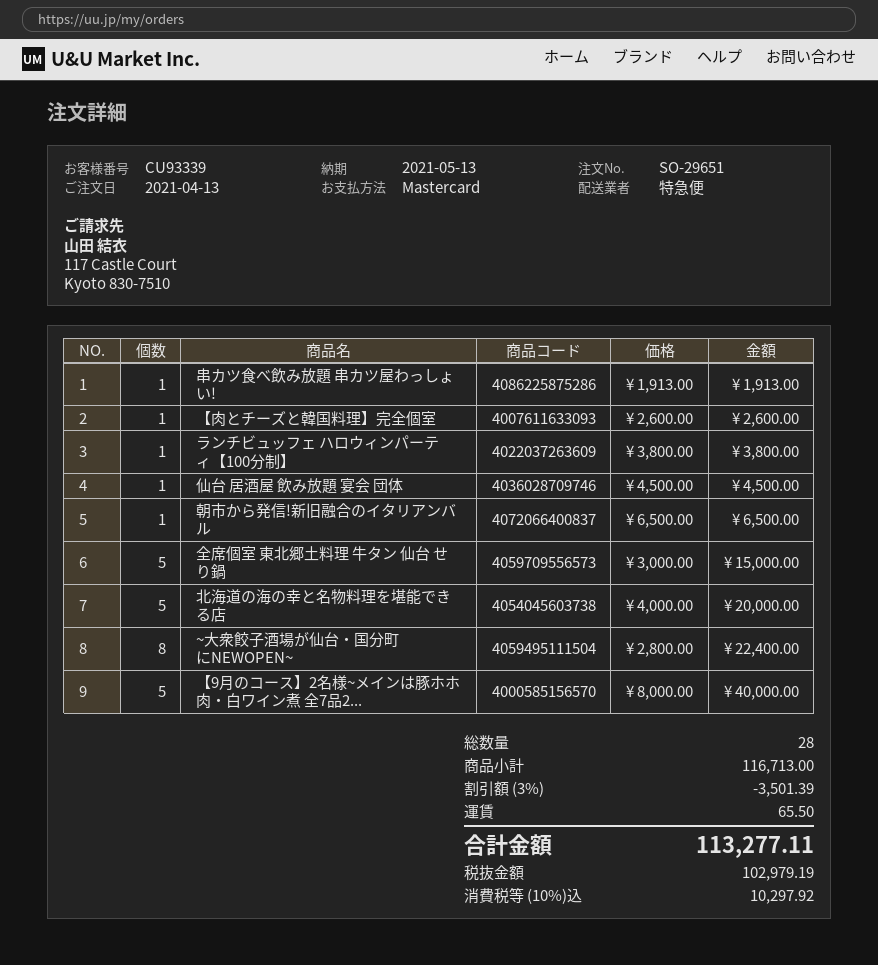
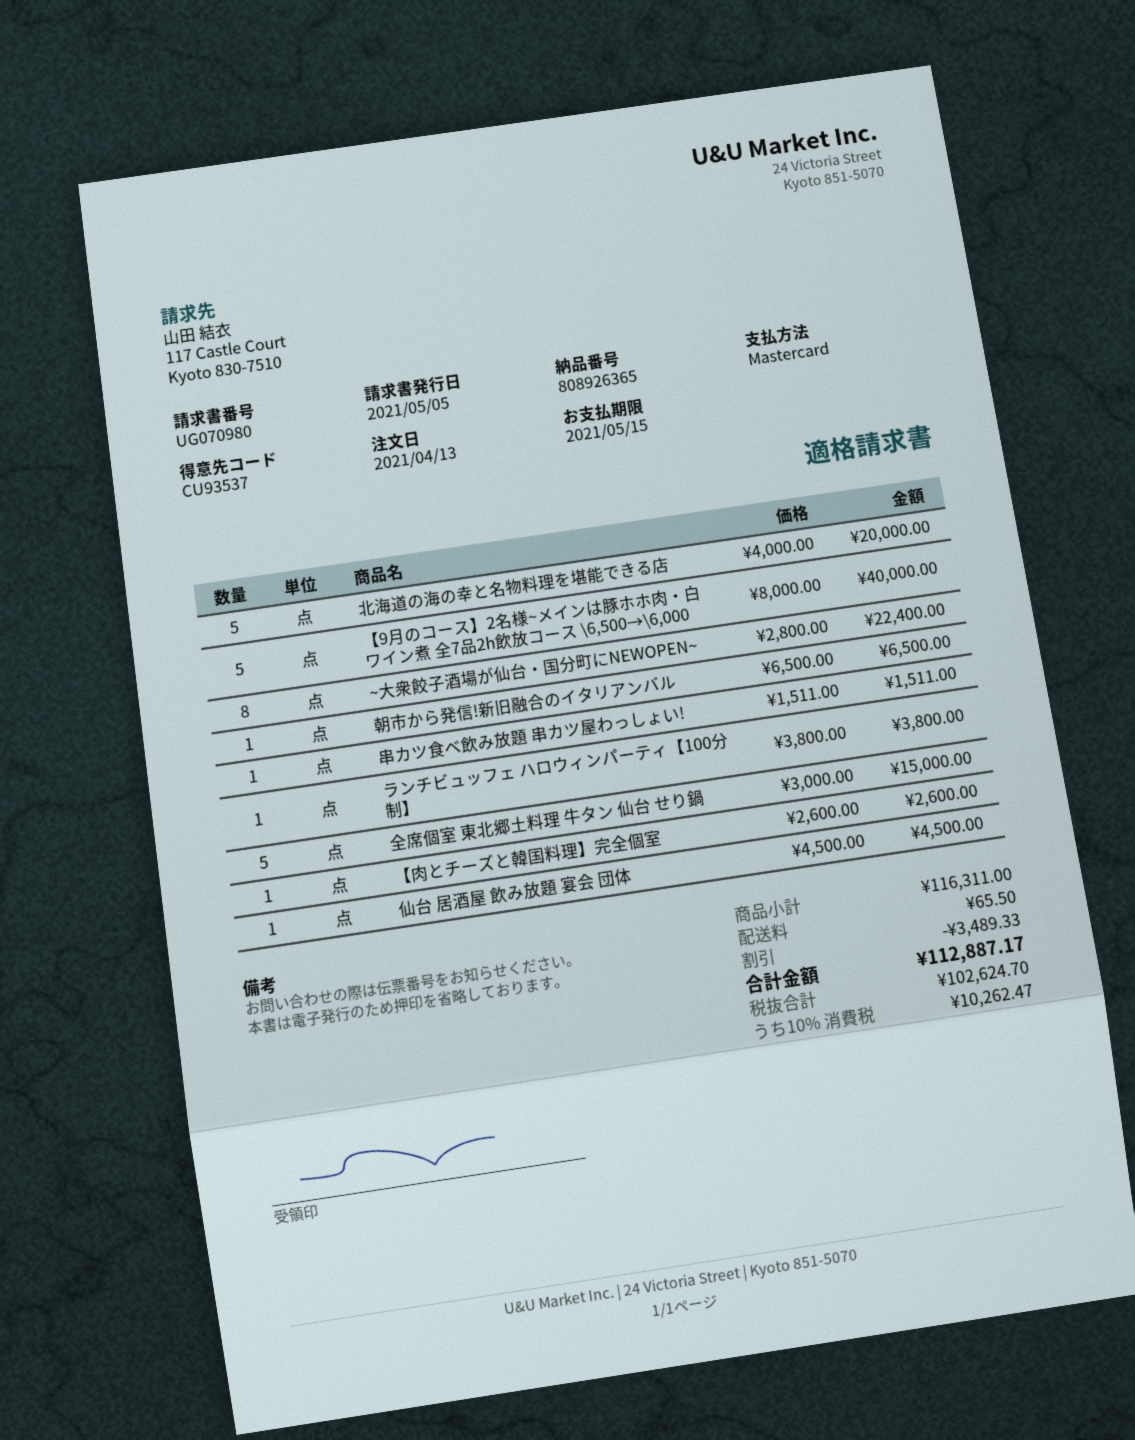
customer number: CU93339 -> CU93537
串カツ食べ飲み放題 串カツ屋わっしょい!: 1 x 1913.00 = 1913.00 -> 1 x 1511.00 = 1511.00
subtotal: 116713.00 -> 116311.00
discount: 3501.39 -> 3489.33
net: 102979.19 -> 102624.70
tax: 10% = 10297.92 -> 10% = 10262.47
total: 113277.11 -> 112887.17

